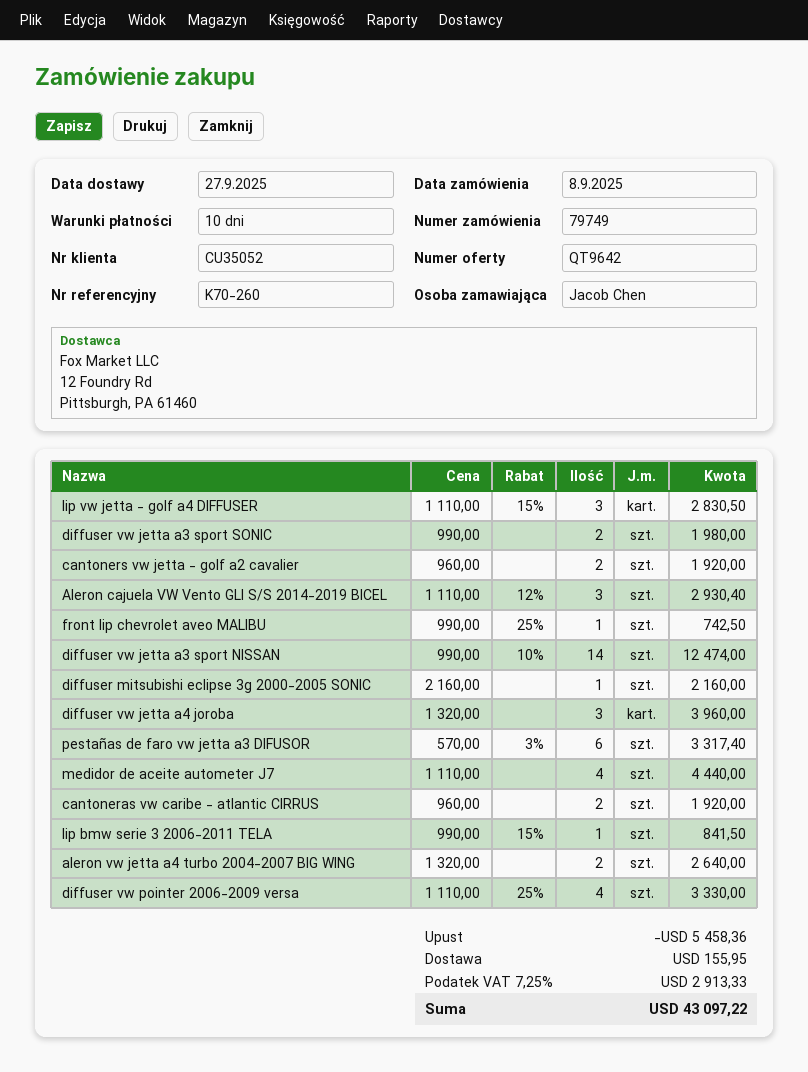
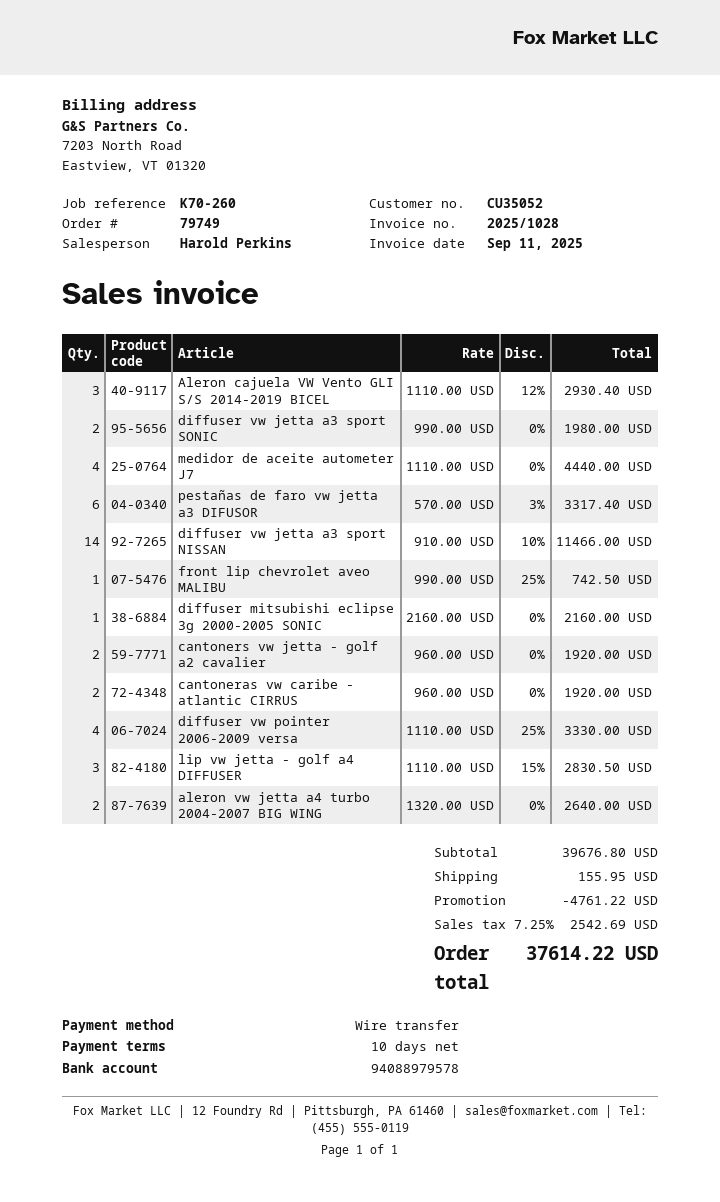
diffuser vw jetta a3 sport NISSAN: 14 x 990.00 - 10% = 12474.00 -> 14 x 910.00 - 10% = 11466.00
diffuser vw jetta a4 joroba: 3 x 1320.00 = 3960.00 -> none
lip bmw serie 3 2006-2011 TELA: 1 x 990.00 - 15% = 841.50 -> none
discount: 5458.36 -> 4761.22
tax: 7.25% = 2913.33 -> 7.25% = 2542.69
total: 43097.22 -> 37614.22

